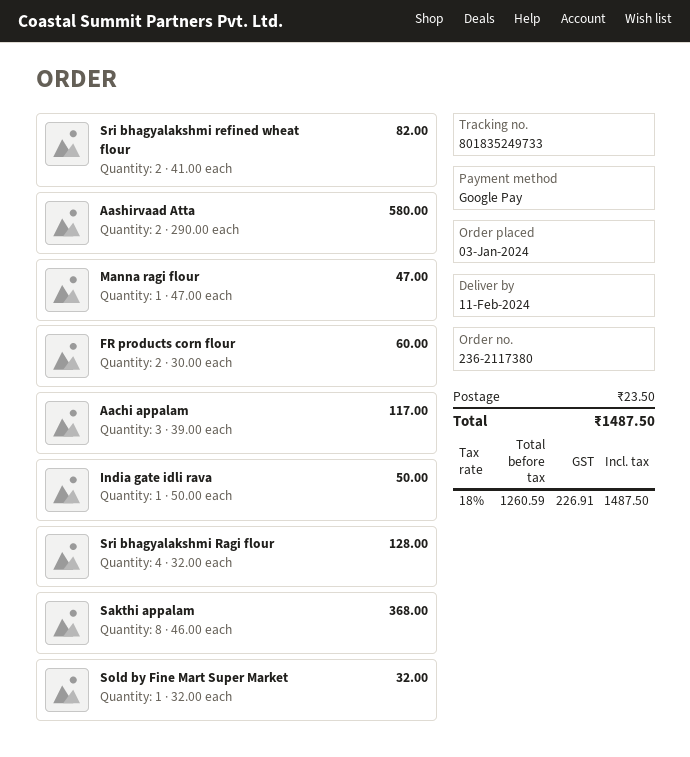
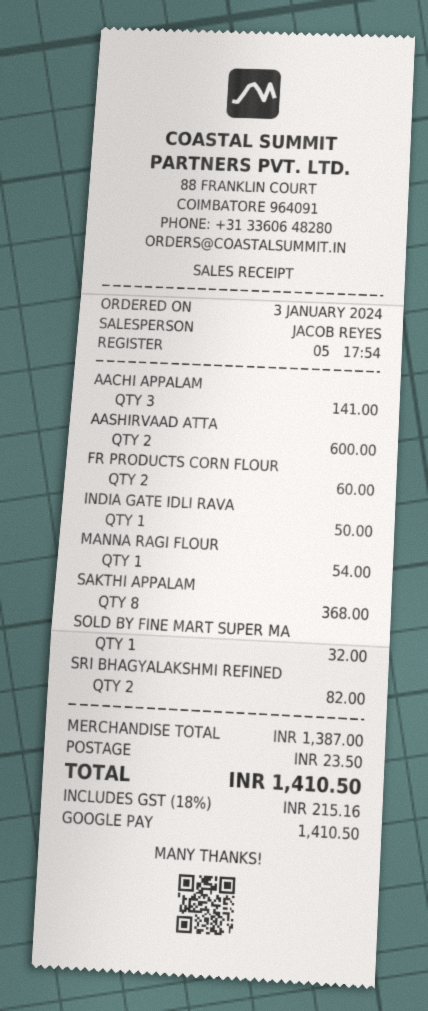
Aashirvaad Atta: 2 for 580.00 -> 2 for 600.00
Manna ragi flour: 1 for 47.00 -> 1 for 54.00
Aachi appalam: 3 for 117.00 -> 3 for 141.00
Sri bhagyalakshmi Ragi flour: 4 for 128.00 -> none
tax: 18% = 226.91 -> 18% = 215.16
total: 1487.50 -> 1410.50

